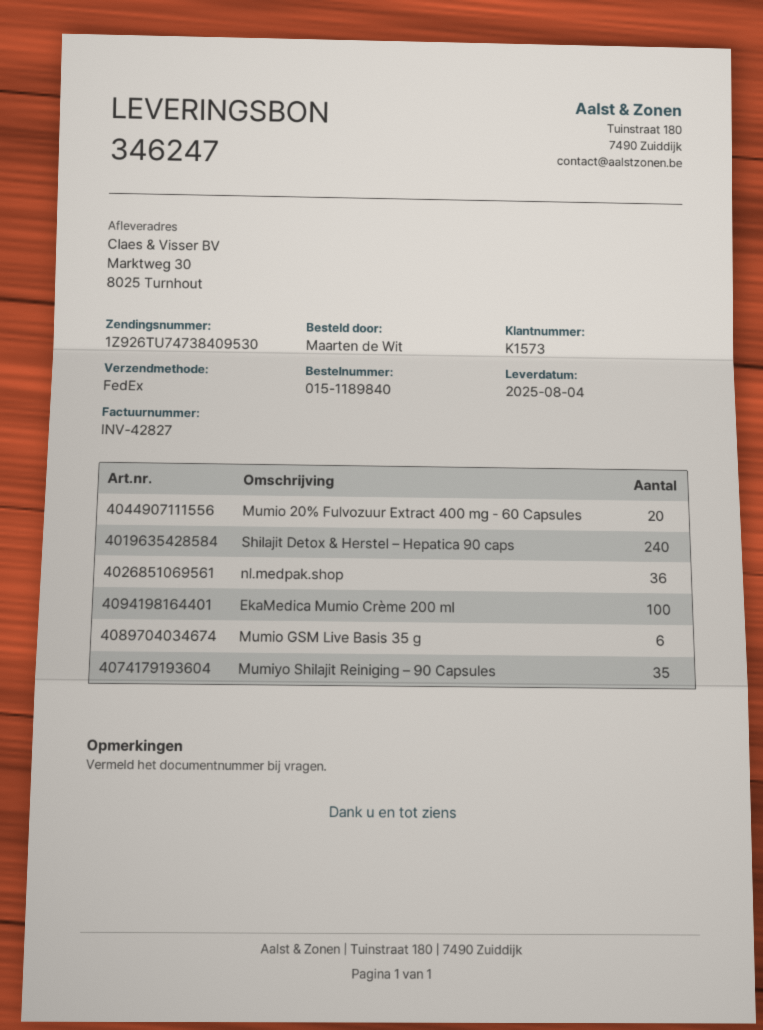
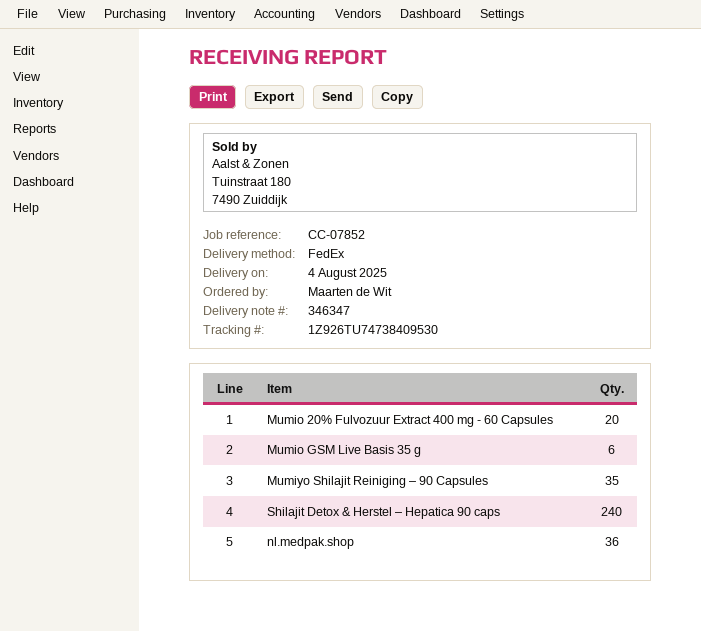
delivery note number: 346247 -> 346347
EkaMedica Mumio Crème 200 ml: 100 -> none

